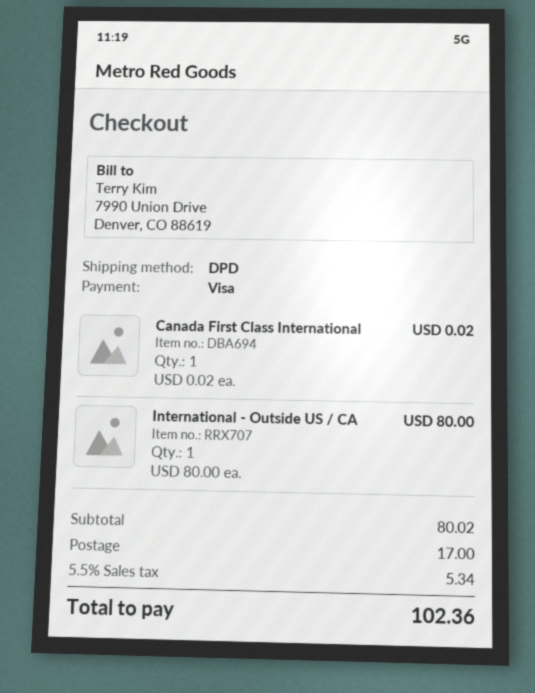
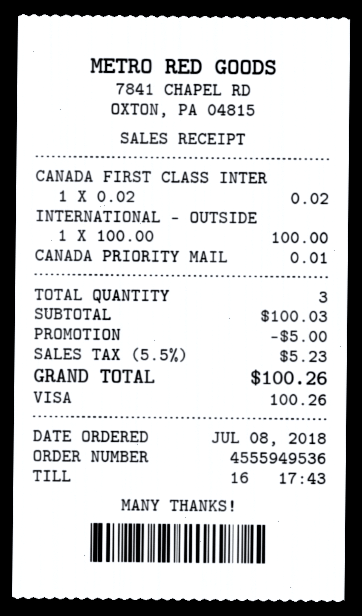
International - Outside US / CA: 1 x 80.00 = 80.00 -> 1 x 100.00 = 100.00
CANADA PRIORITY MAIL: none -> 1 x 0.01 = 0.01
subtotal: 80.02 -> 100.03
discount: none -> 5.00
shipping: 17.00 -> none
tax: 5.5% = 5.34 -> 5.5% = 5.23
total: 102.36 -> 100.26

